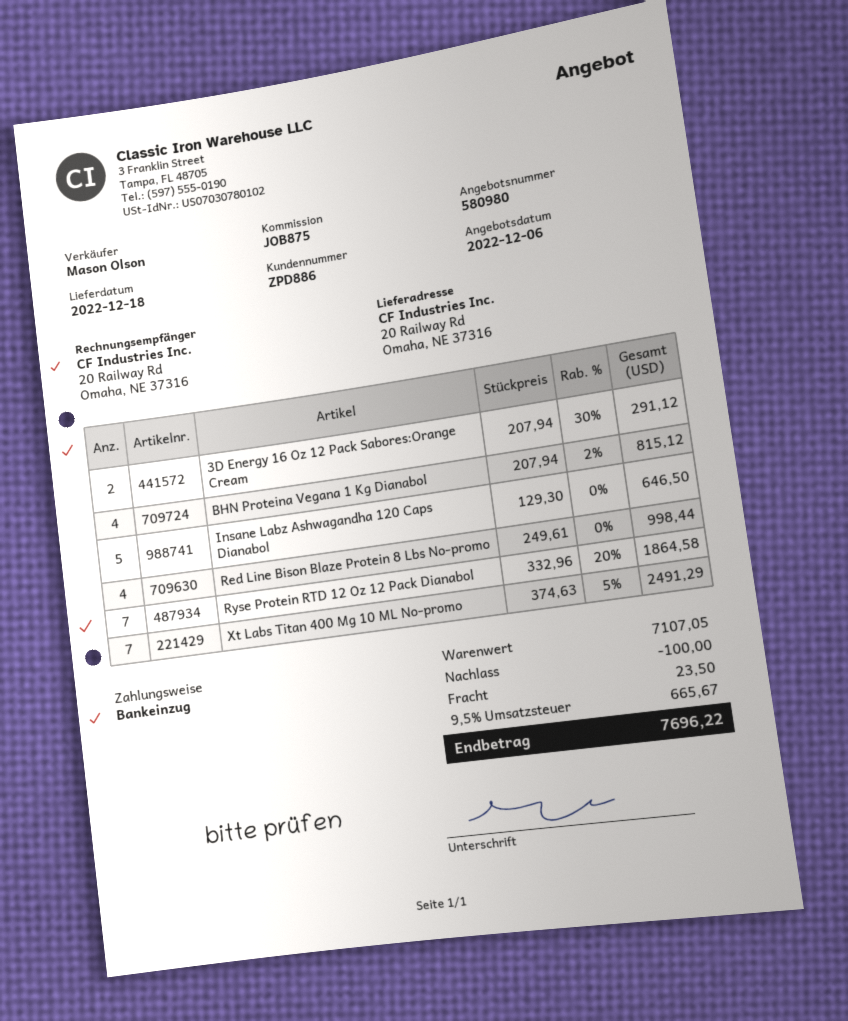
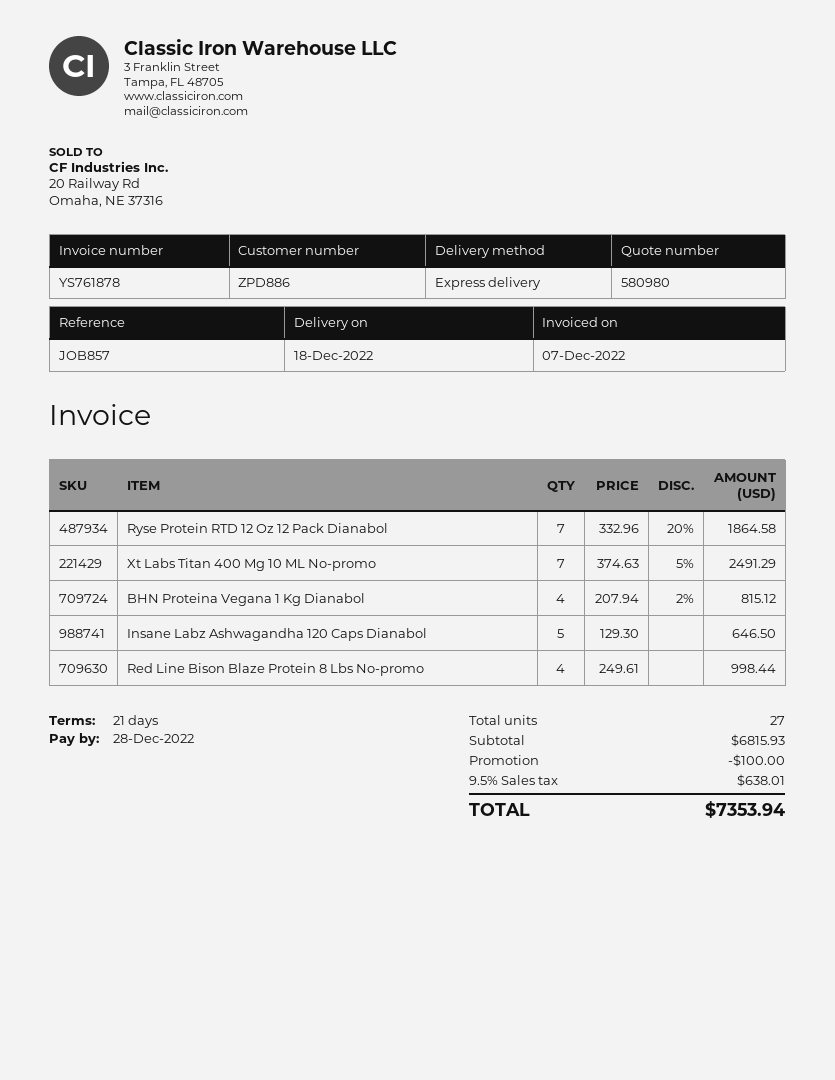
reference: JOB875 -> JOB857
3D Energy 16 Oz 12 Pack Sabores:Orange Cream: 2 x 207.94 - 30% = 291.12 -> none
subtotal: 7107.05 -> 6815.93
shipping: 23.50 -> none
tax: 9.5% = 665.67 -> 9.5% = 638.01
total: 7696.22 -> 7353.94

